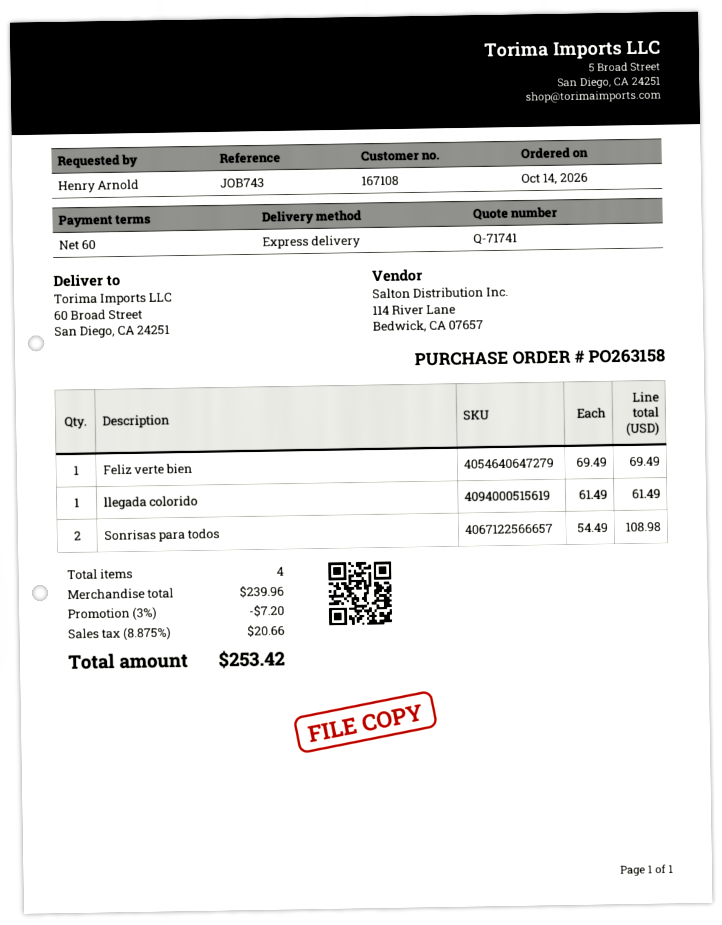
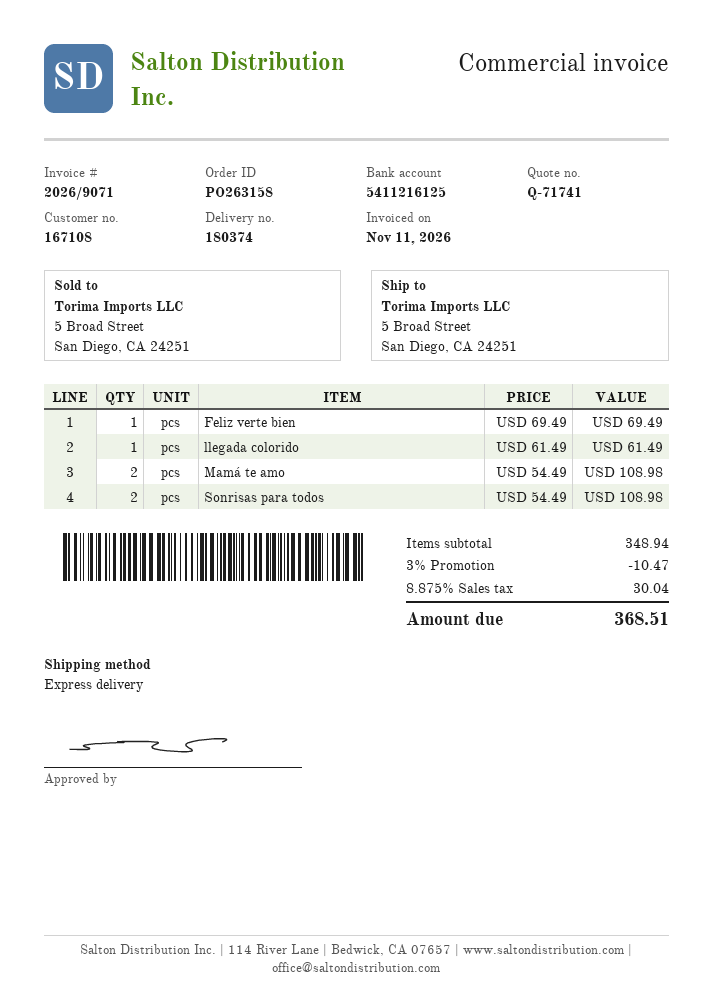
ship to: 60 Broad Street, San Diego, CA 24251 -> 5 Broad Street, San Diego, CA 24251
Mamá te amo: none -> 2 x 54.49 = 108.98
subtotal: 239.96 -> 348.94
discount: 3% = 7.20 -> 3% = 10.47
tax: 8.875% = 20.66 -> 8.875% = 30.04
total: 253.42 -> 368.51

